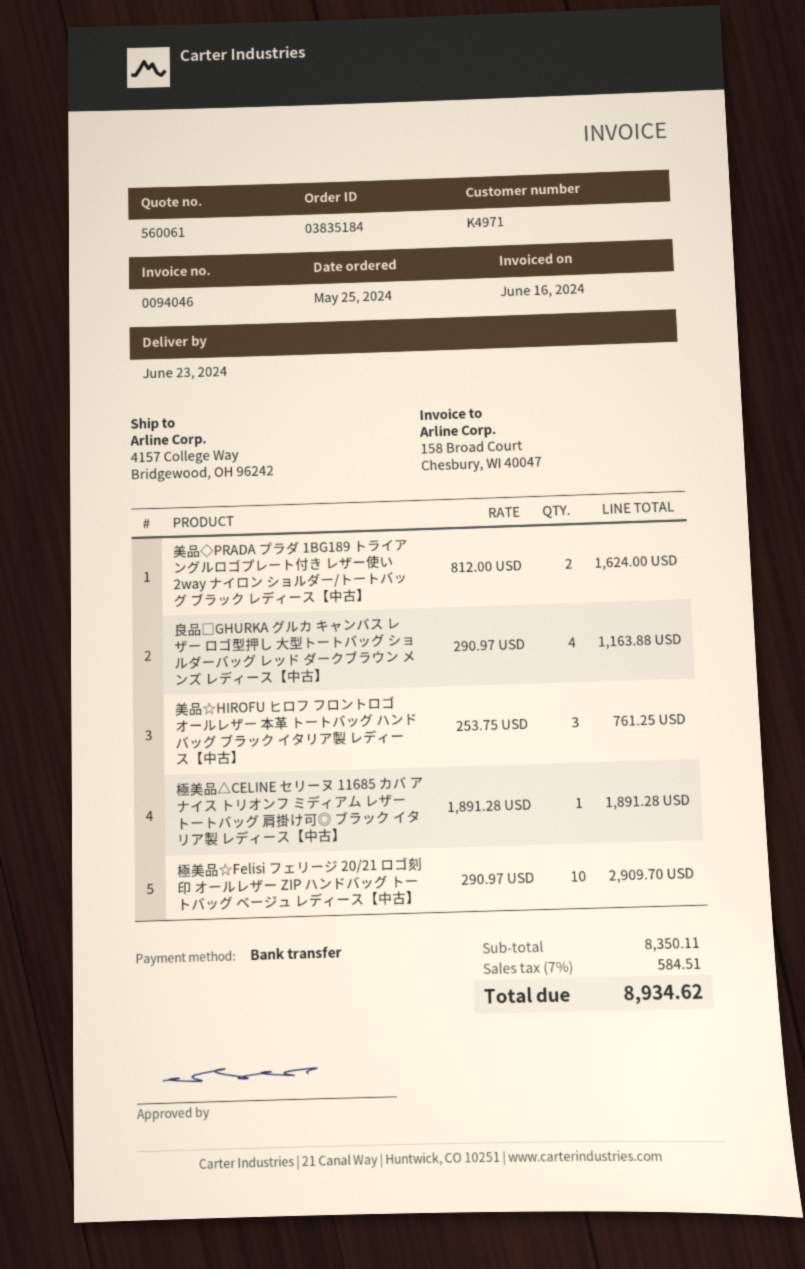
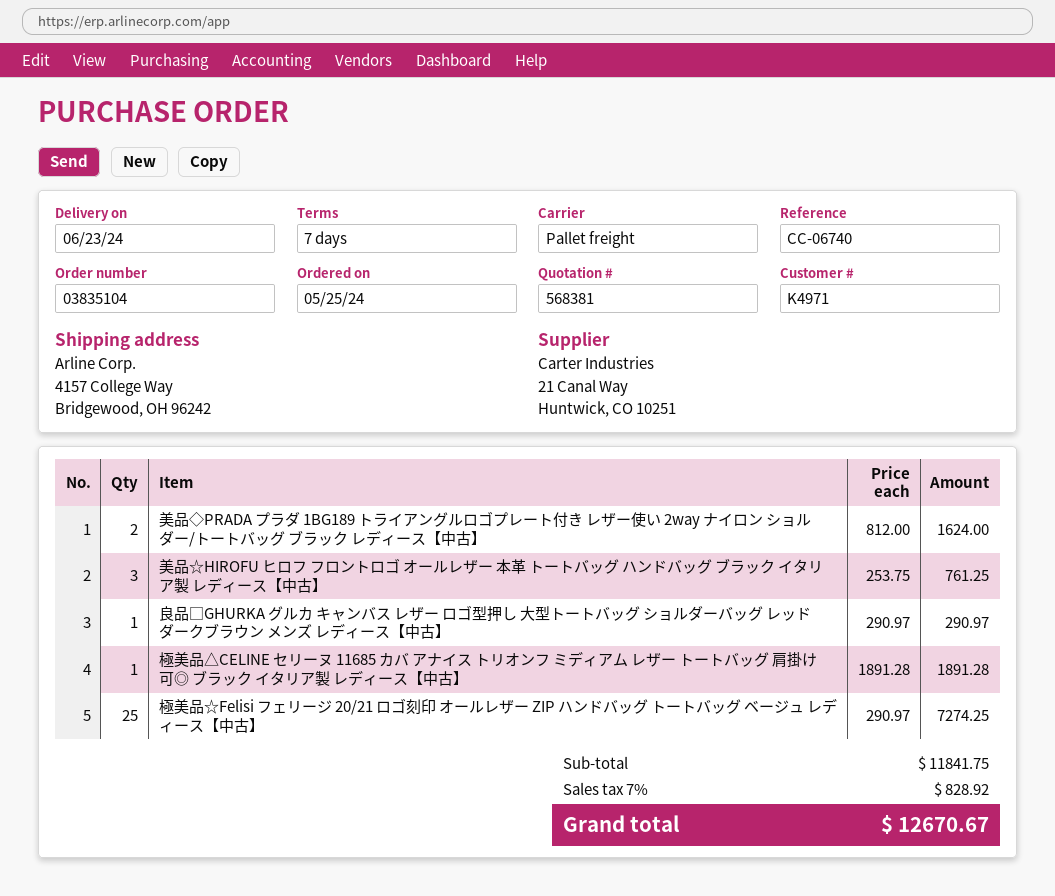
quote number: 560061 -> 568381
order number: 03835184 -> 03835104
良品□GHURKA グルカ キャンバス レザー ロゴ型押し 大型トートバッグ ショルダーバッグ レッド ダークブラウン メンズ レディース【中古】: 4 x 290.97 = 1163.88 -> 1 x 290.97 = 290.97
極美品☆Felisi フェリージ 20/21 ロゴ刻印 オールレザー ZIP ハンドバッグ トートバッグ ベージュ レディース【中古】: 10 x 290.97 = 2909.70 -> 25 x 290.97 = 7274.25
subtotal: 8350.11 -> 11841.75
tax: 7% = 584.51 -> 7% = 828.92
total: 8934.62 -> 12670.67

